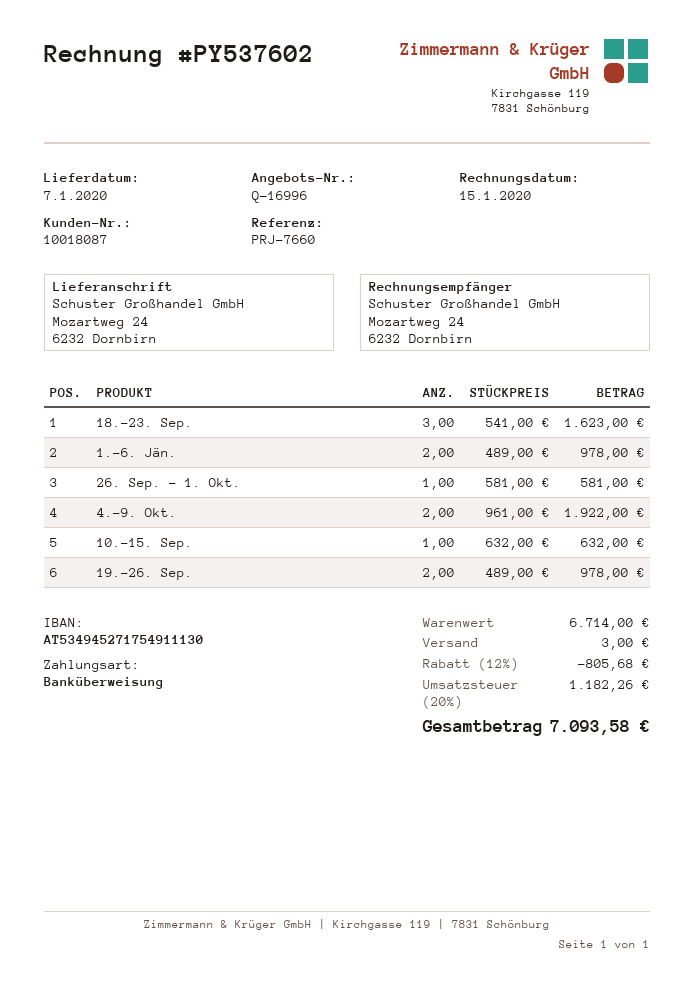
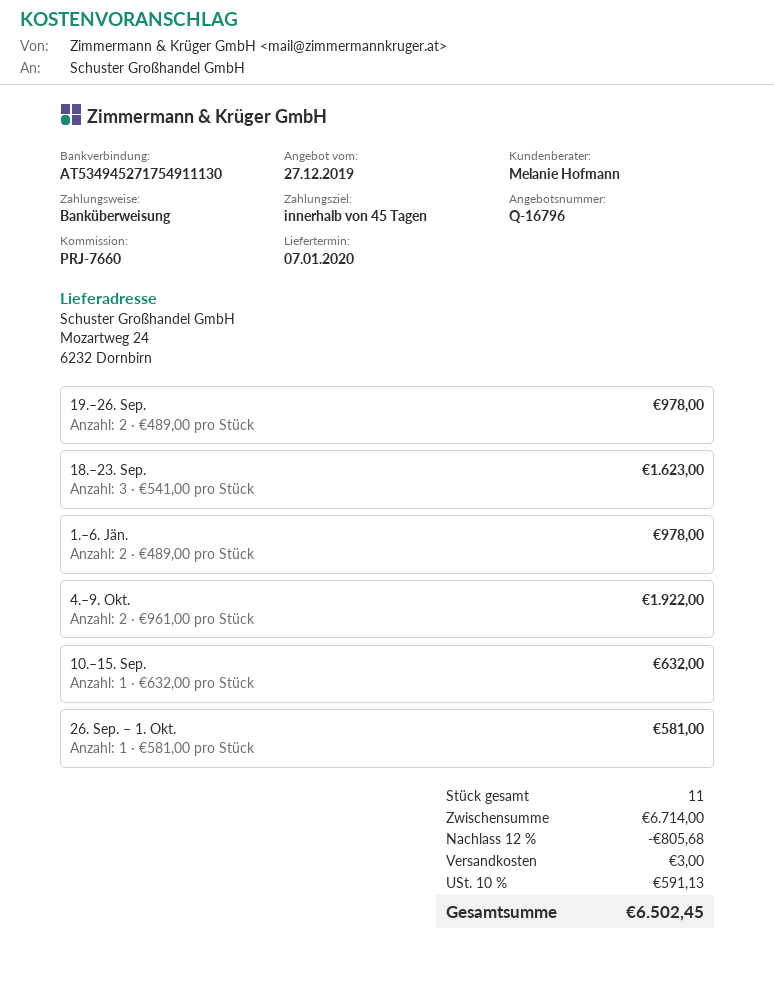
quote number: Q-16996 -> Q-16796
tax: 20% = 1182.26 -> 10% = 591.13
total: 7093.58 -> 6502.45

